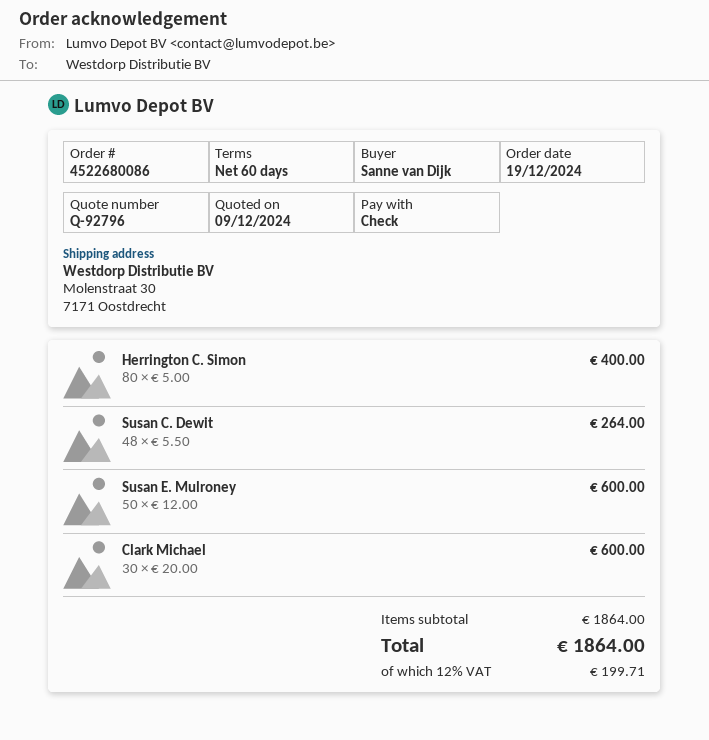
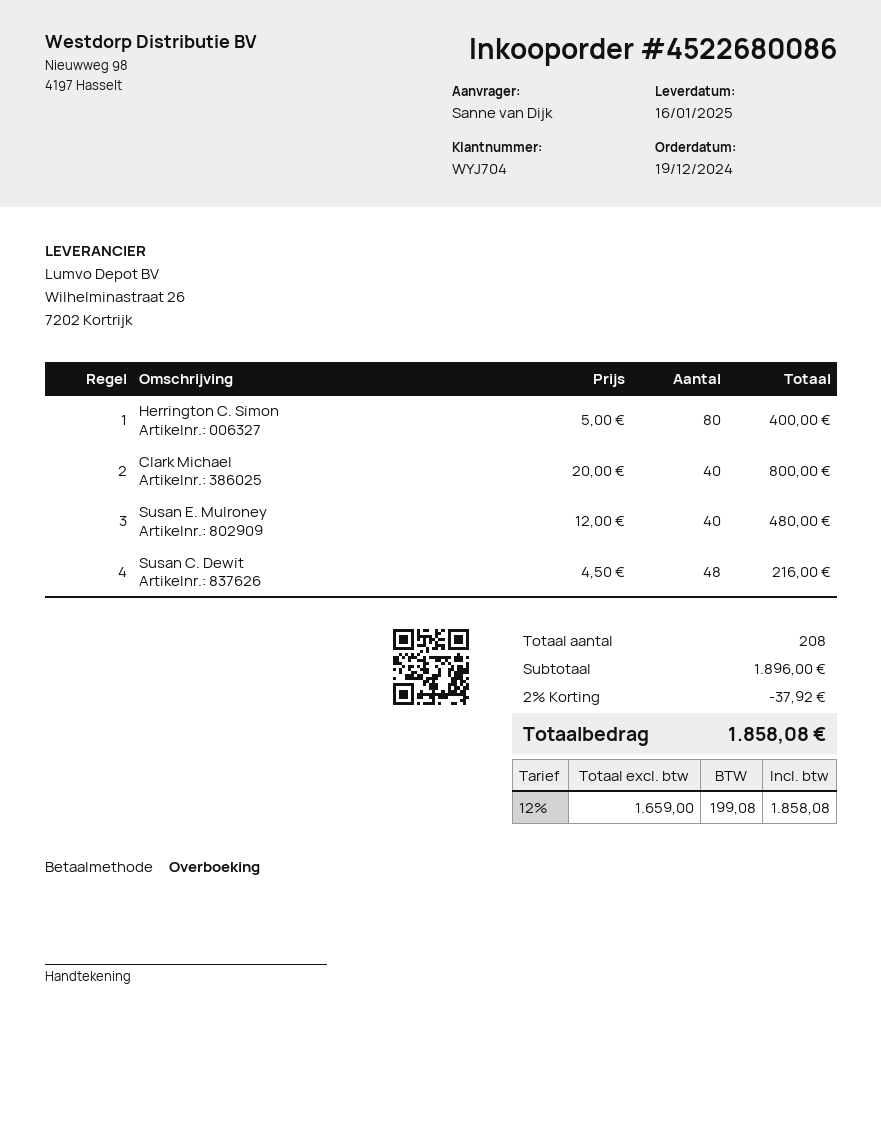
payment method: cheque -> bank transfer
Susan C. Dewit: 48 x 5.50 = 264.00 -> 48 x 4.50 = 216.00
Susan E. Mulroney: 50 x 12.00 = 600.00 -> 40 x 12.00 = 480.00
Clark Michael: 30 x 20.00 = 600.00 -> 40 x 20.00 = 800.00
subtotal: 1864.00 -> 1896.00
discount: none -> 2% = 37.92
tax: 12% = 199.71 -> 12% = 199.08
total: 1864.00 -> 1858.08

